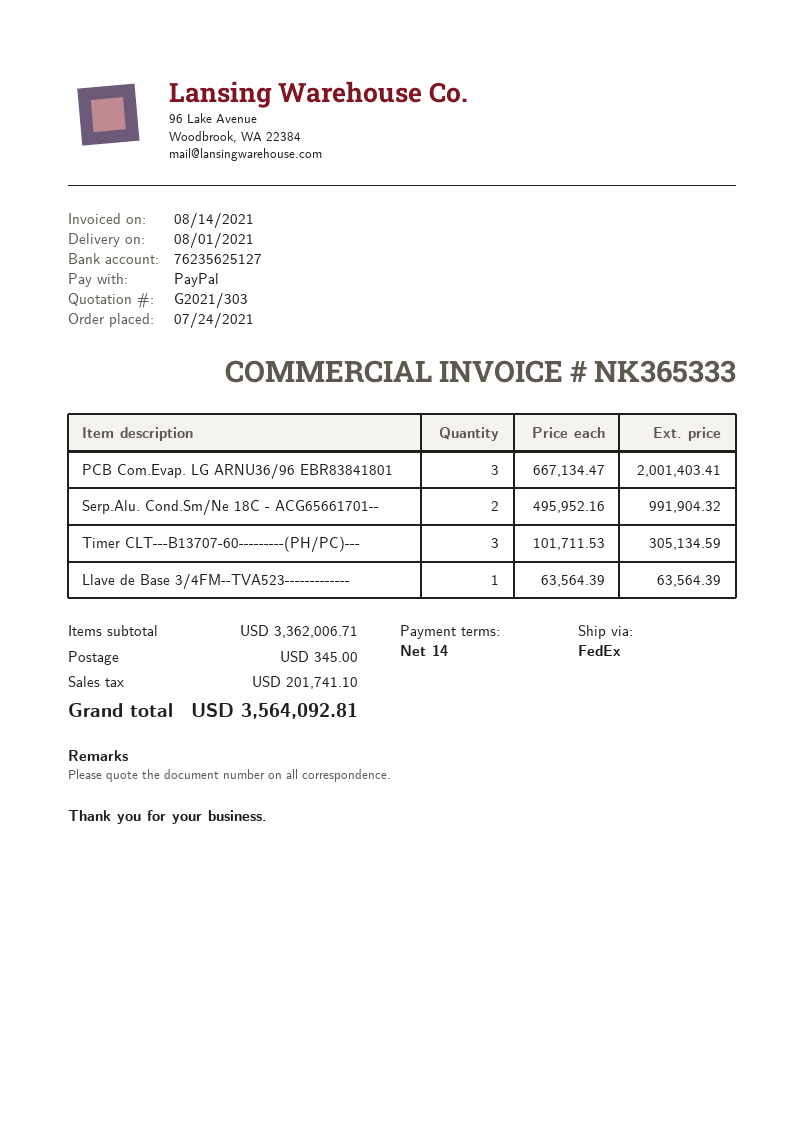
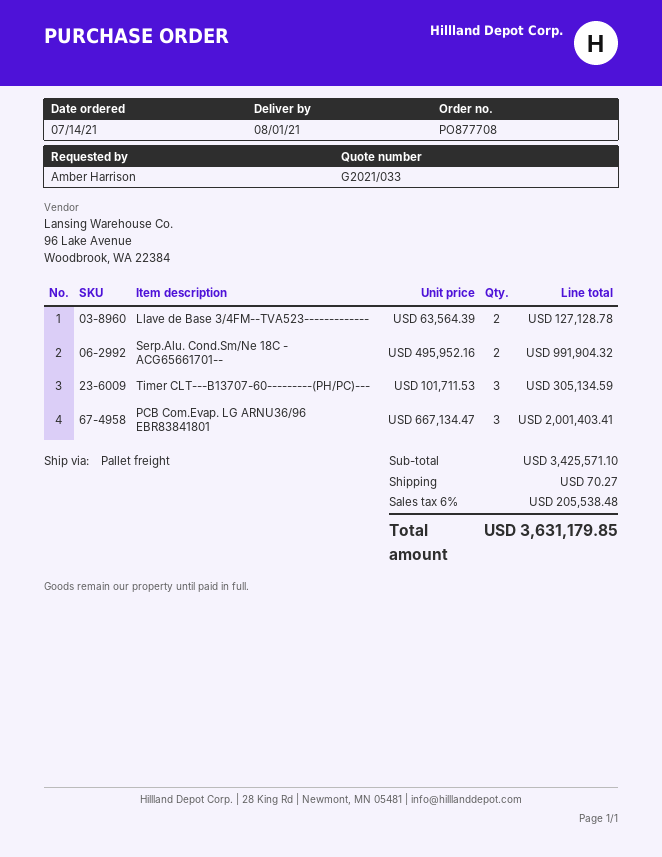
quote number: G2021/303 -> G2021/033
order date: 2021-07-24 -> 2021-07-14
shipping method: FedEx -> pallet freight
Llave de Base 3/4FM--TVA523-------------: 1 x 63564.39 = 63564.39 -> 2 x 63564.39 = 127128.78
subtotal: 3362006.71 -> 3425571.10
shipping: 345.00 -> 70.27
tax: 201741.10 -> 205538.48
total: 3564092.81 -> 3631179.85

